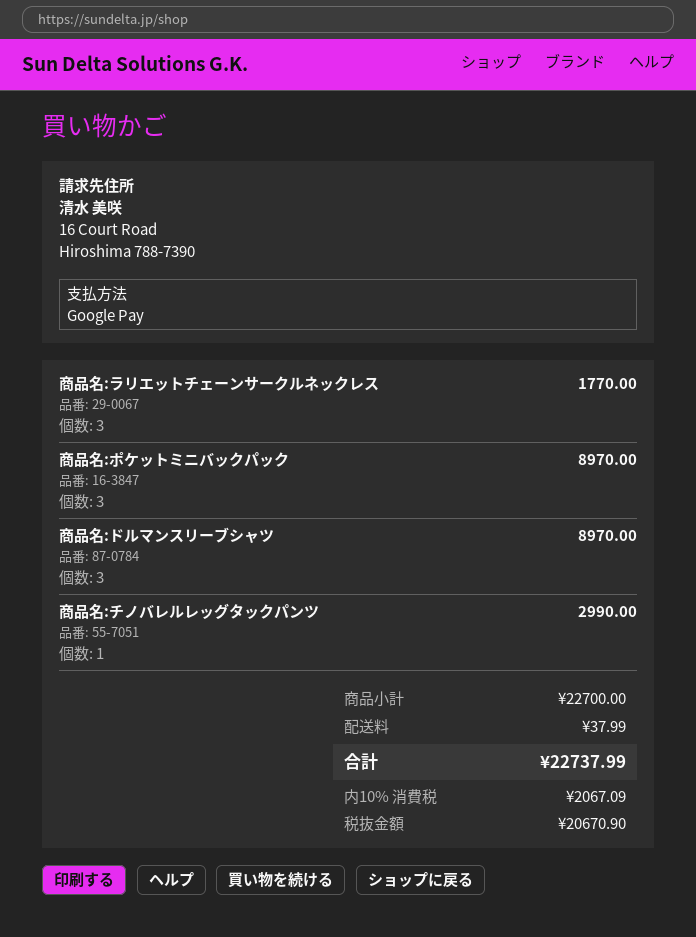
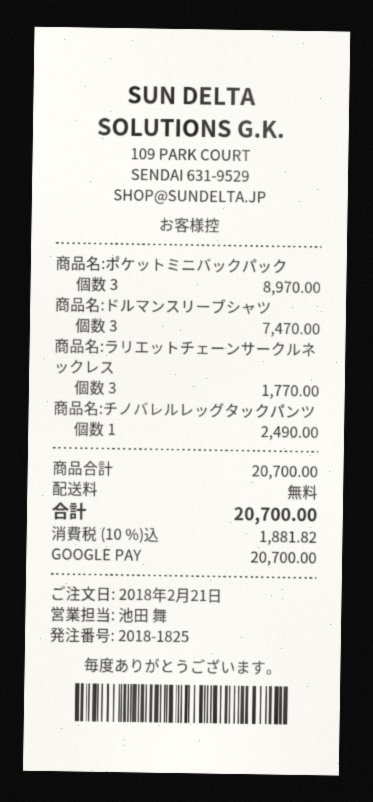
商品名:ドルマンスリーブシャツ: 3 for 8970.00 -> 3 for 7470.00
商品名:チノバレルレッグタックパンツ: 1 for 2990.00 -> 1 for 2490.00
subtotal: 22700.00 -> 20700.00
shipping: 37.99 -> 0.00
tax: 10% = 2067.09 -> 10% = 1881.82
total: 22737.99 -> 20700.00

